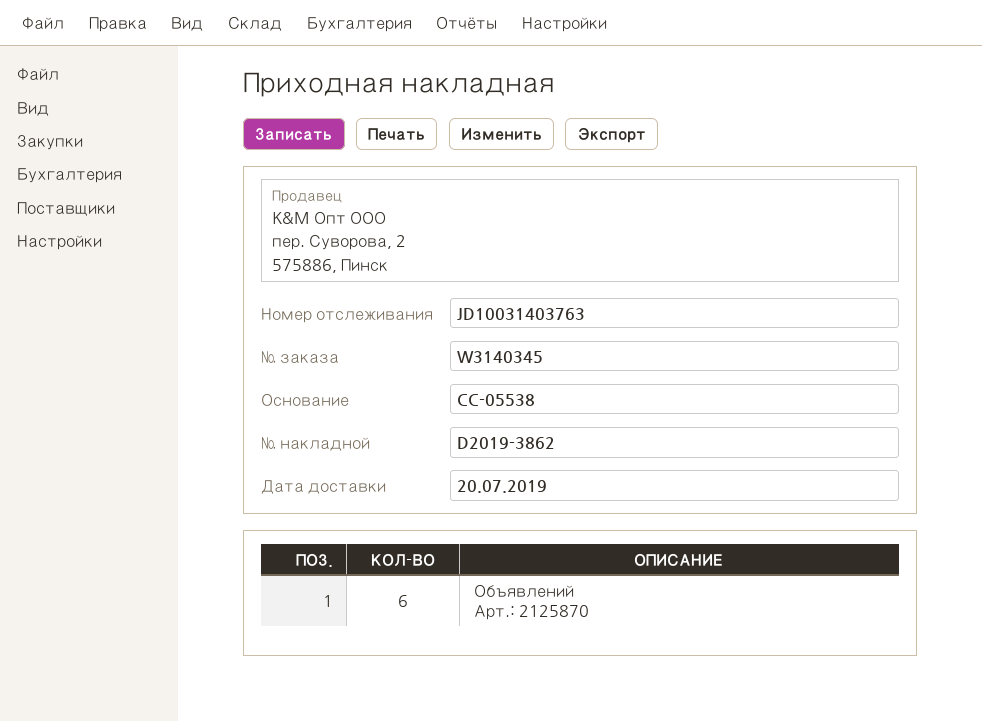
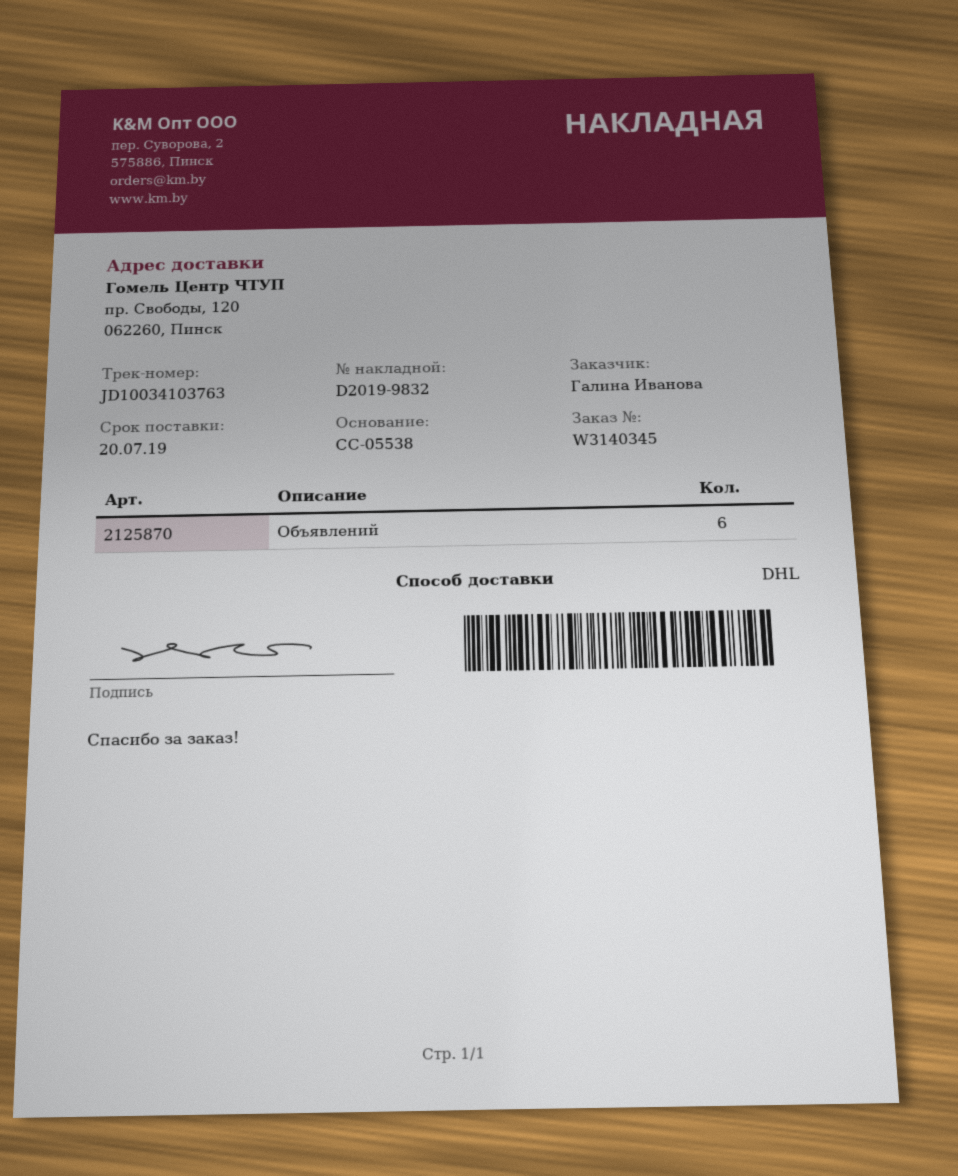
delivery note number: D2019-3862 -> D2019-9832
tracking number: JD10031403763 -> JD10034103763

